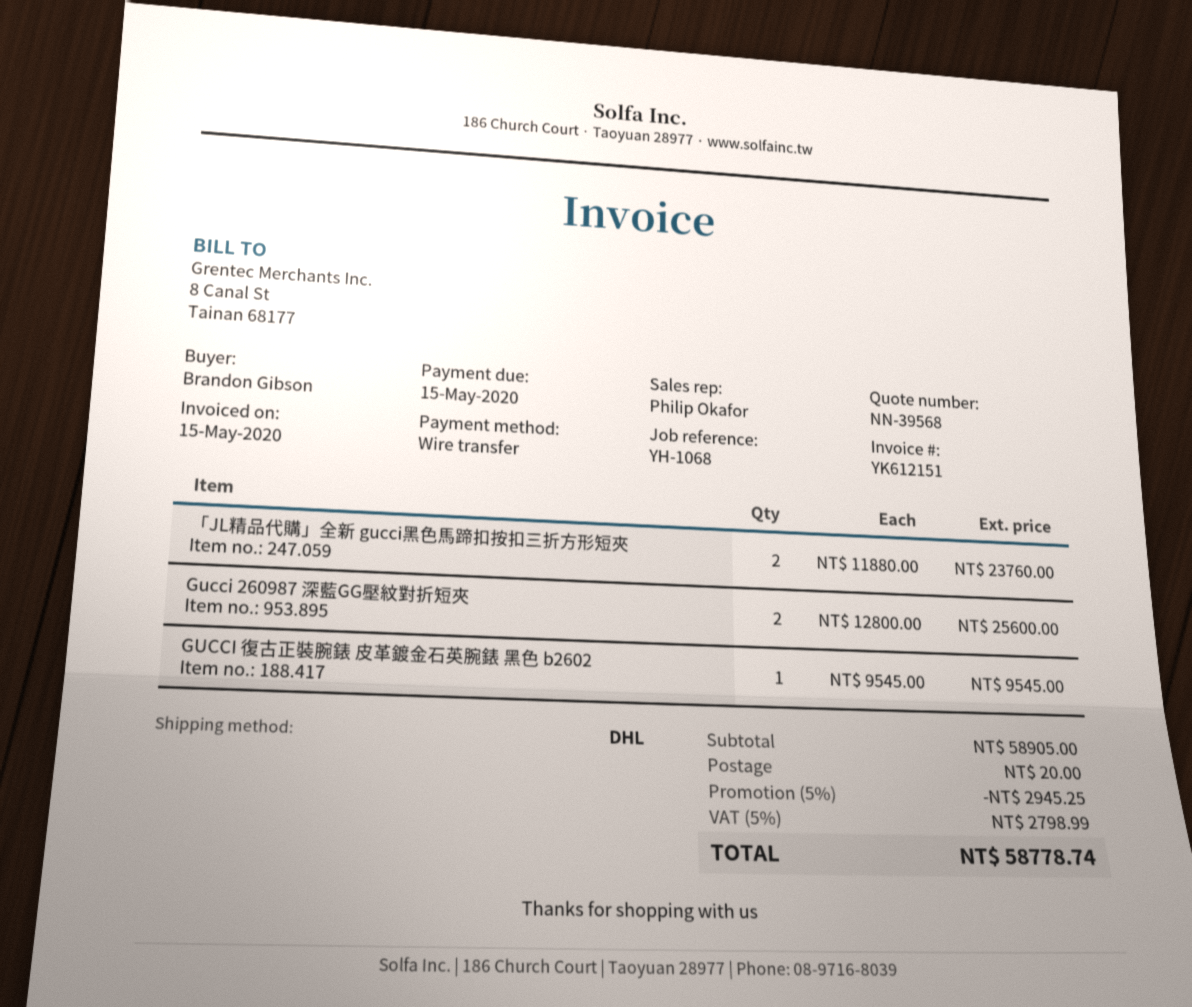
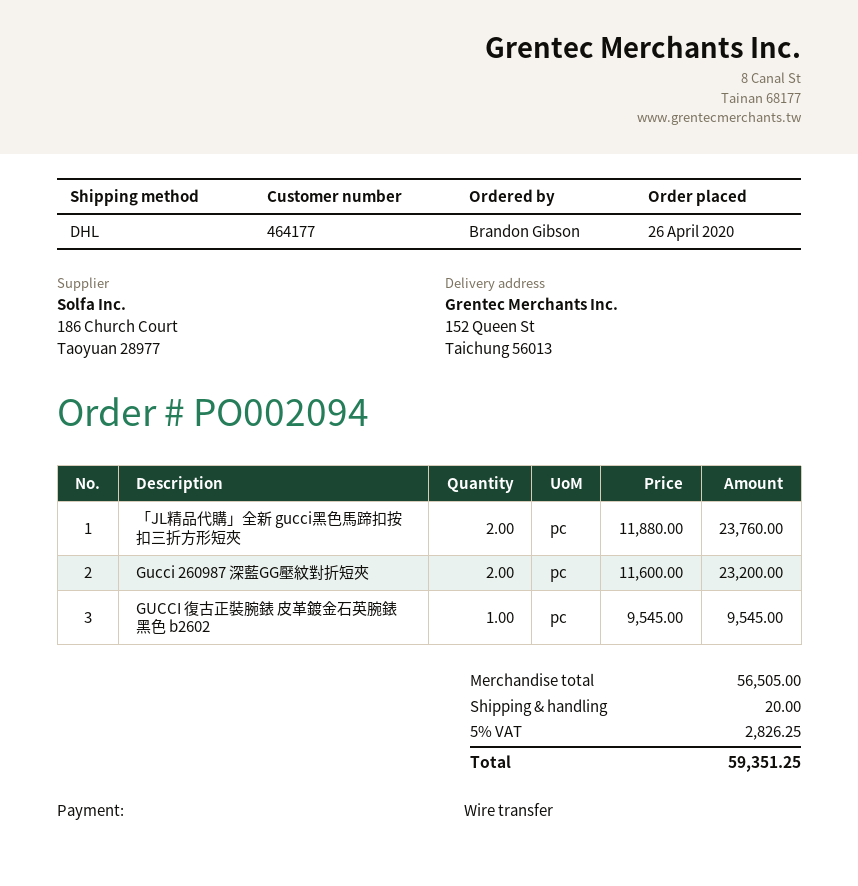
Gucci 260987 深藍GG壓紋對折短夾: 2 x 12800.00 = 25600.00 -> 2 x 11600.00 = 23200.00
subtotal: 58905.00 -> 56505.00
discount: 5% = 2945.25 -> none
tax: 5% = 2798.99 -> 5% = 2826.25
total: 58778.74 -> 59351.25

